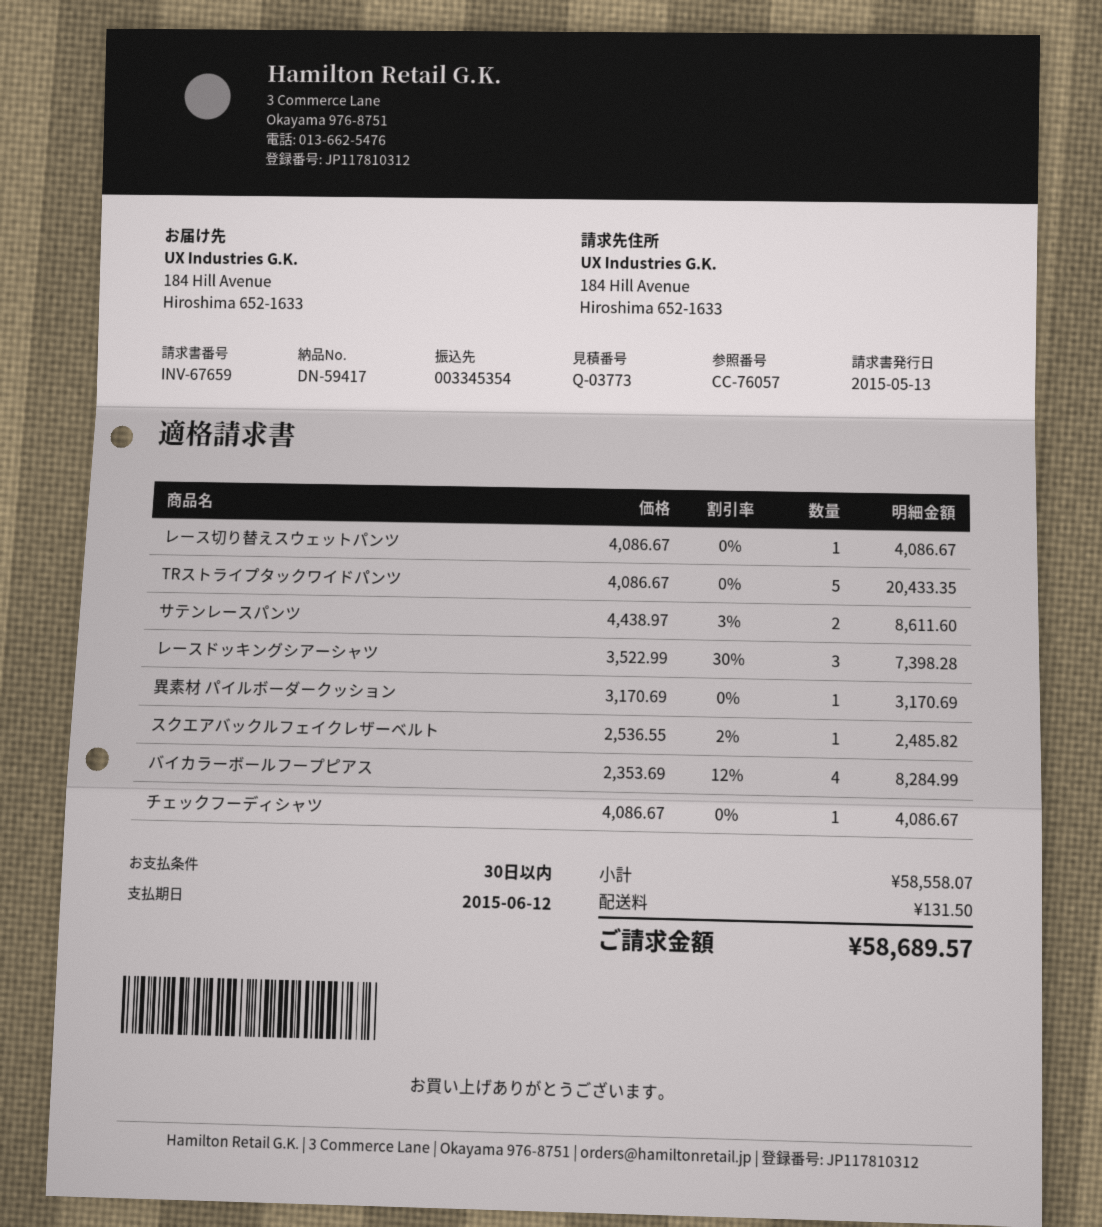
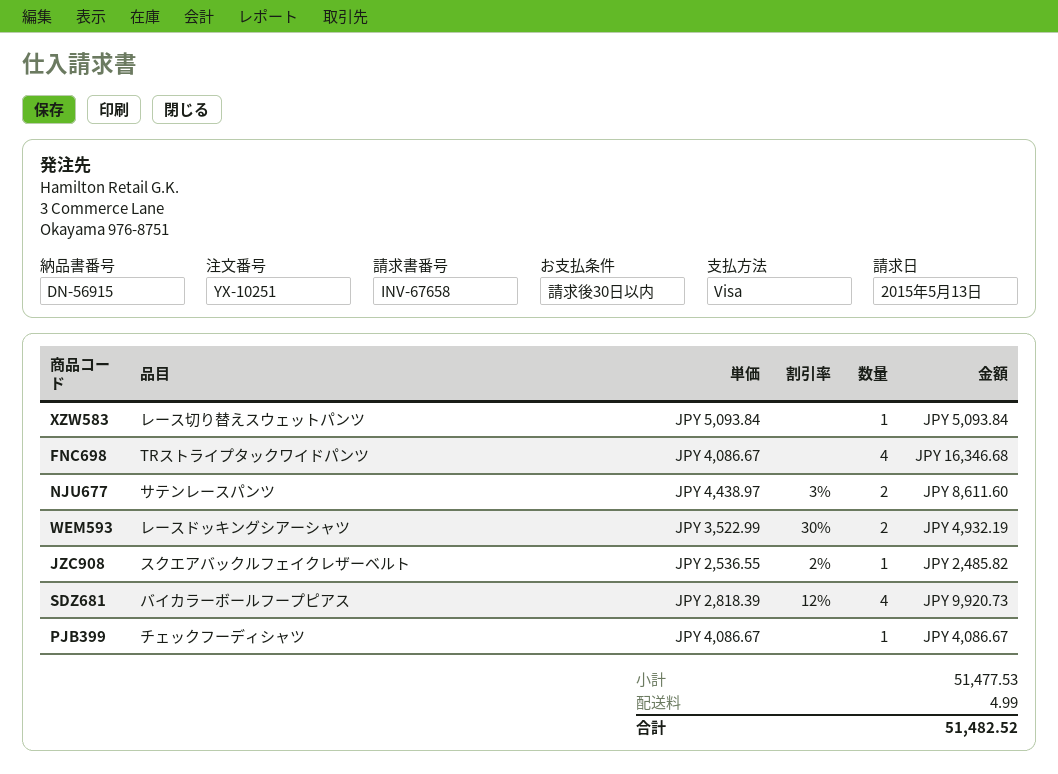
delivery note number: DN-59417 -> DN-56915
invoice number: INV-67659 -> INV-67658
レース切り替えスウェットパンツ: 1 x 4086.67 = 4086.67 -> 1 x 5093.84 = 5093.84
TRストライプタックワイドパンツ: 5 x 4086.67 = 20433.35 -> 4 x 4086.67 = 16346.68
レースドッキングシアーシャツ: 3 x 3522.99 - 30% = 7398.28 -> 2 x 3522.99 - 30% = 4932.19
異素材 パイルボーダークッション: 1 x 3170.69 = 3170.69 -> none
バイカラーボールフープピアス: 4 x 2353.69 - 12% = 8284.99 -> 4 x 2818.39 - 12% = 9920.73
subtotal: 58558.07 -> 51477.53
shipping: 131.50 -> 4.99
total: 58689.57 -> 51482.52

